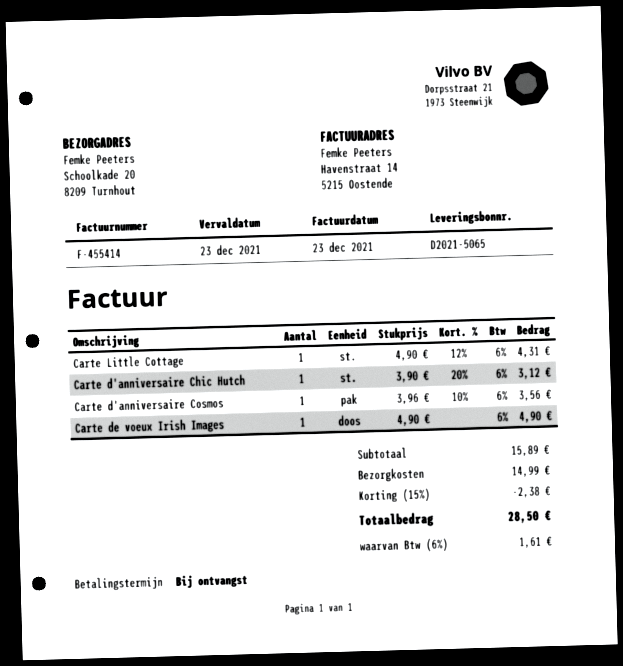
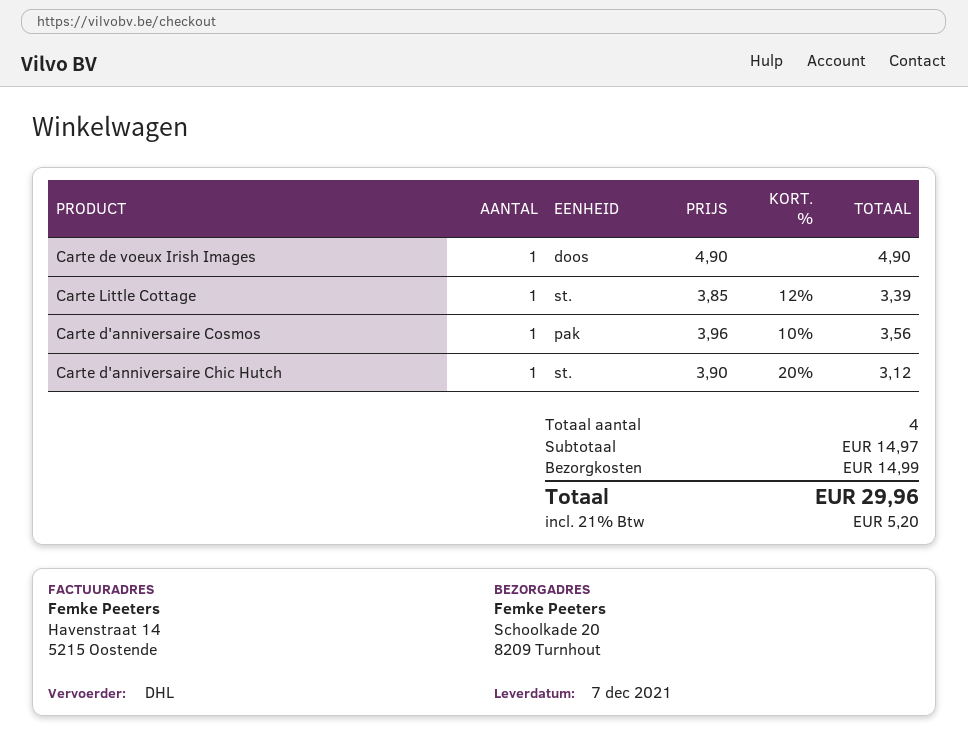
Carte Little Cottage: 1 x 4.90 - 12% = 4.31 -> 1 x 3.85 - 12% = 3.39
subtotal: 15.89 -> 14.97
discount: 15% = 2.38 -> none
tax: 6% = 1.61 -> 21% = 5.20
total: 28.50 -> 29.96

